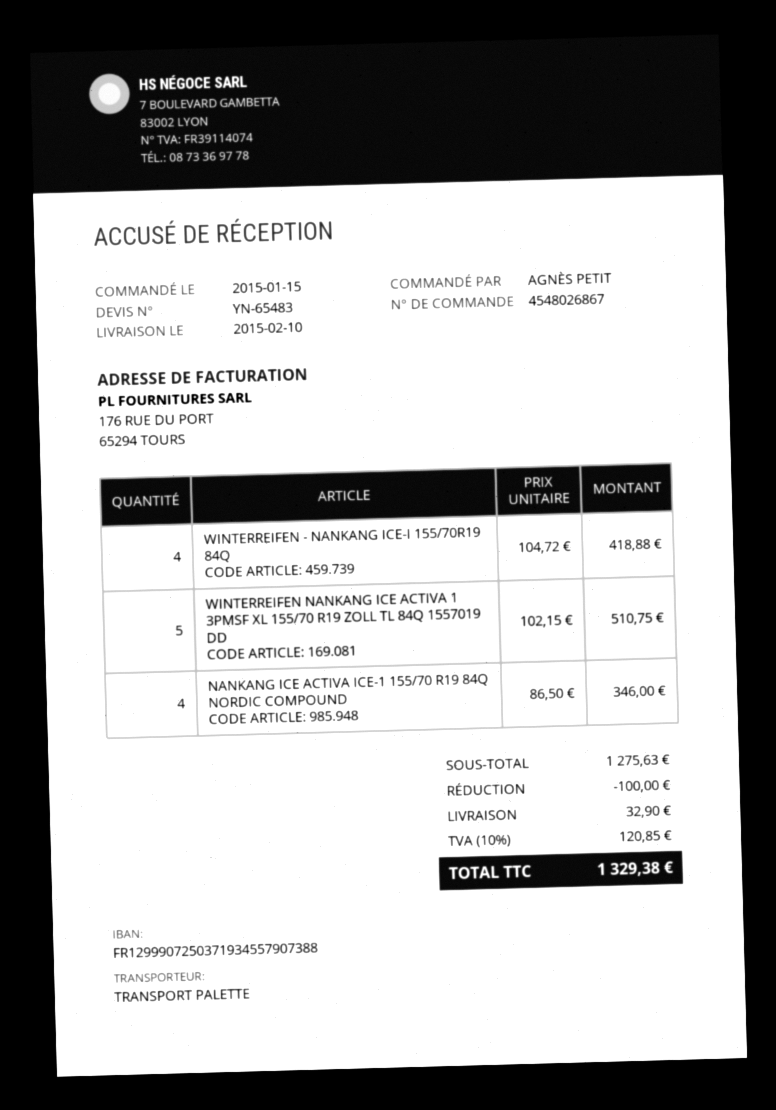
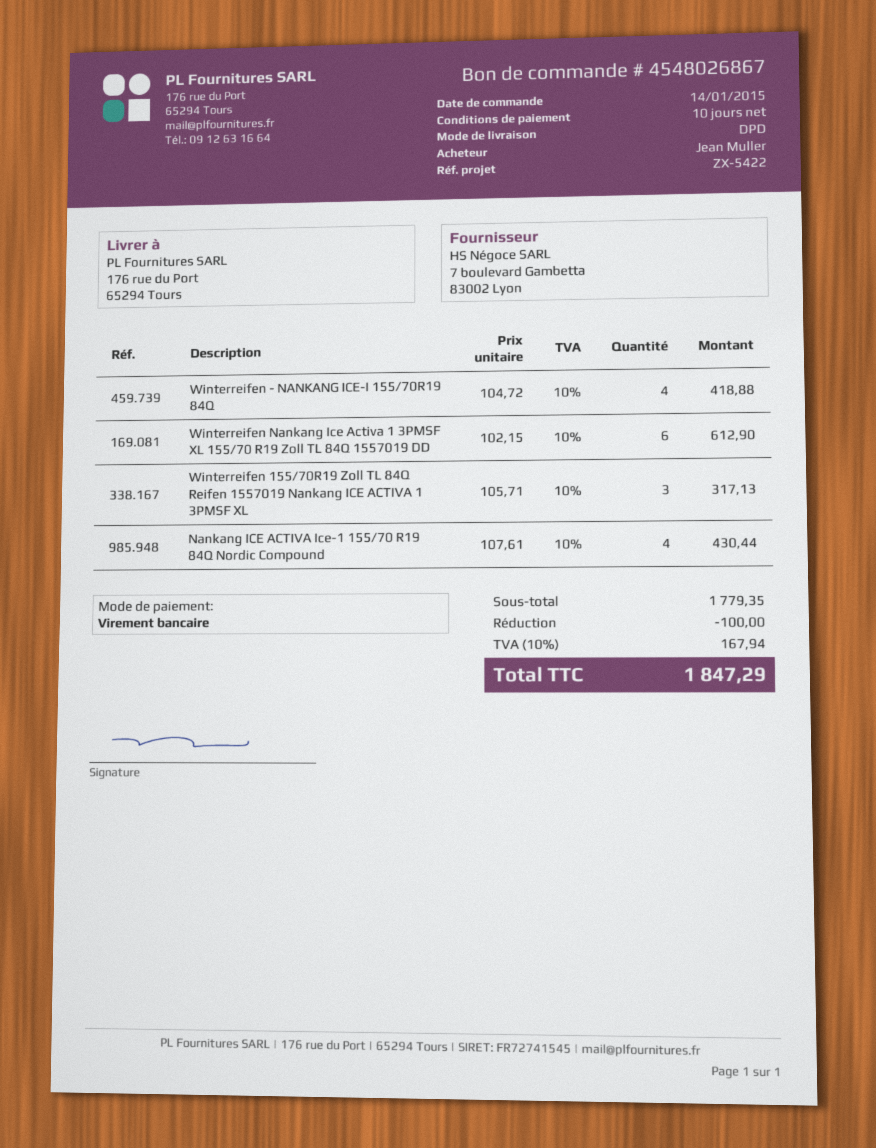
order date: 2015-01-15 -> 2015-01-14
ordered by: AGNÈS PETIT -> Jean Muller
shipping method: pallet freight -> DPD
WINTERREIFEN NANKANG ICE ACTIVA 1 3PMSF XL 155/70 R19 ZOLL TL 84Q 1557019 DD: 5 x 102.15 = 510.75 -> 6 x 102.15 = 612.90
NANKANG ICE ACTIVA ICE-1 155/70 R19 84Q NORDIC COMPOUND: 4 x 86.50 = 346.00 -> 4 x 107.61 = 430.44
Winterreifen 155/70R19 Zoll TL 84Q Reifen 1557019 Nankang ICE ACTIVA 1 3PMSF XL: none -> 3 x 105.71 = 317.13
subtotal: 1275.63 -> 1779.35
shipping: 32.90 -> none
tax: 10% = 120.85 -> 10% = 167.94
total: 1329.38 -> 1847.29

